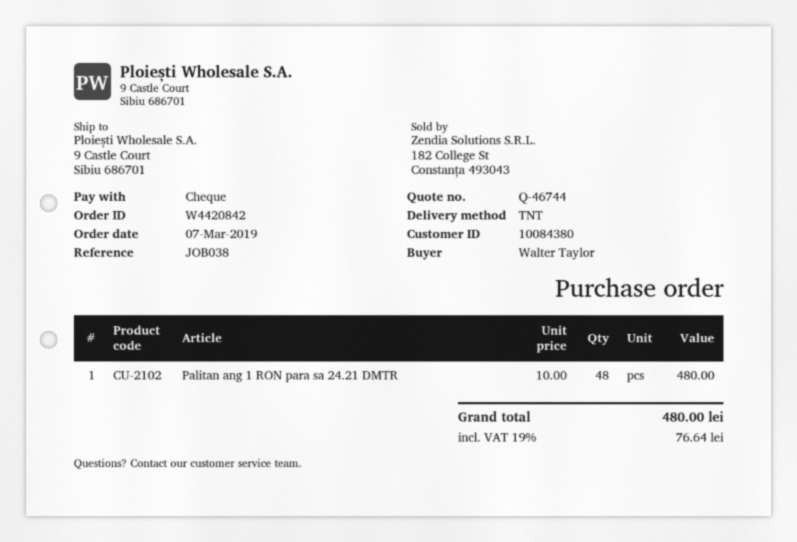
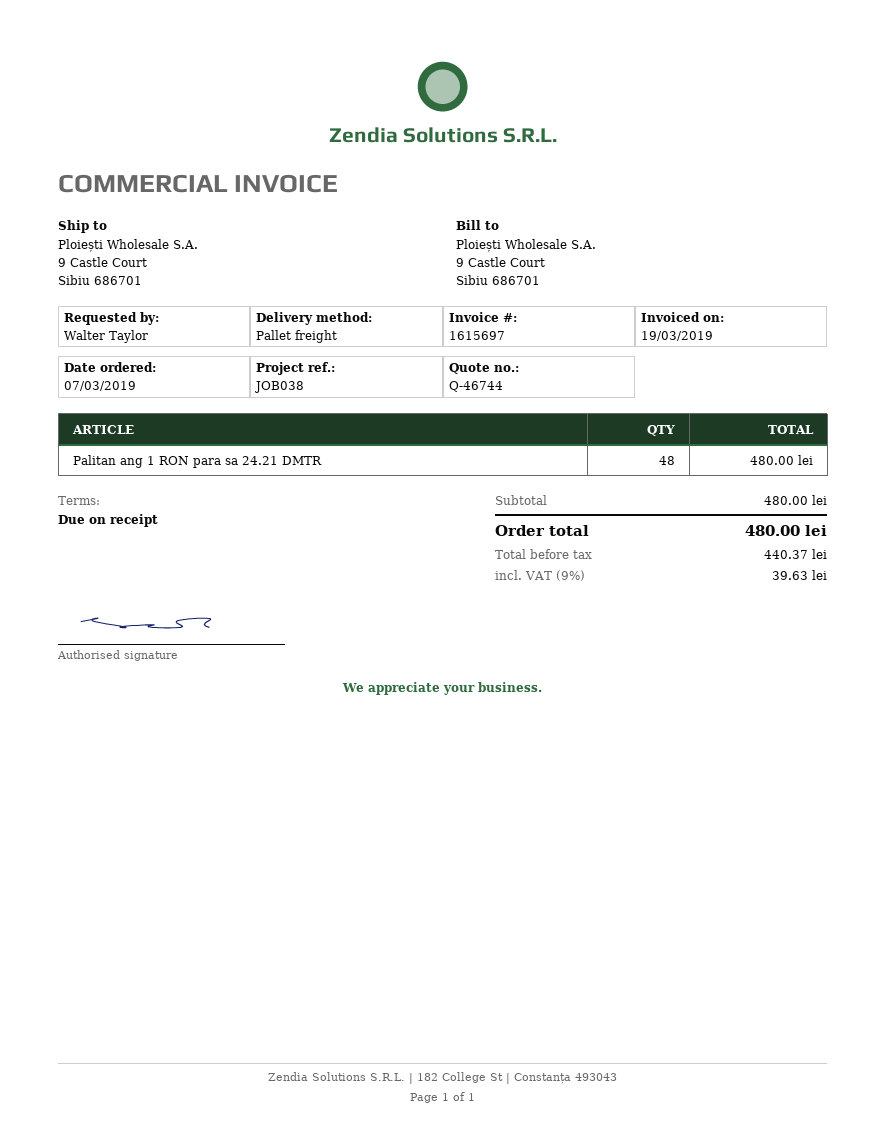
shipping method: TNT -> pallet freight
tax: 19% = 76.64 -> 9% = 39.63

